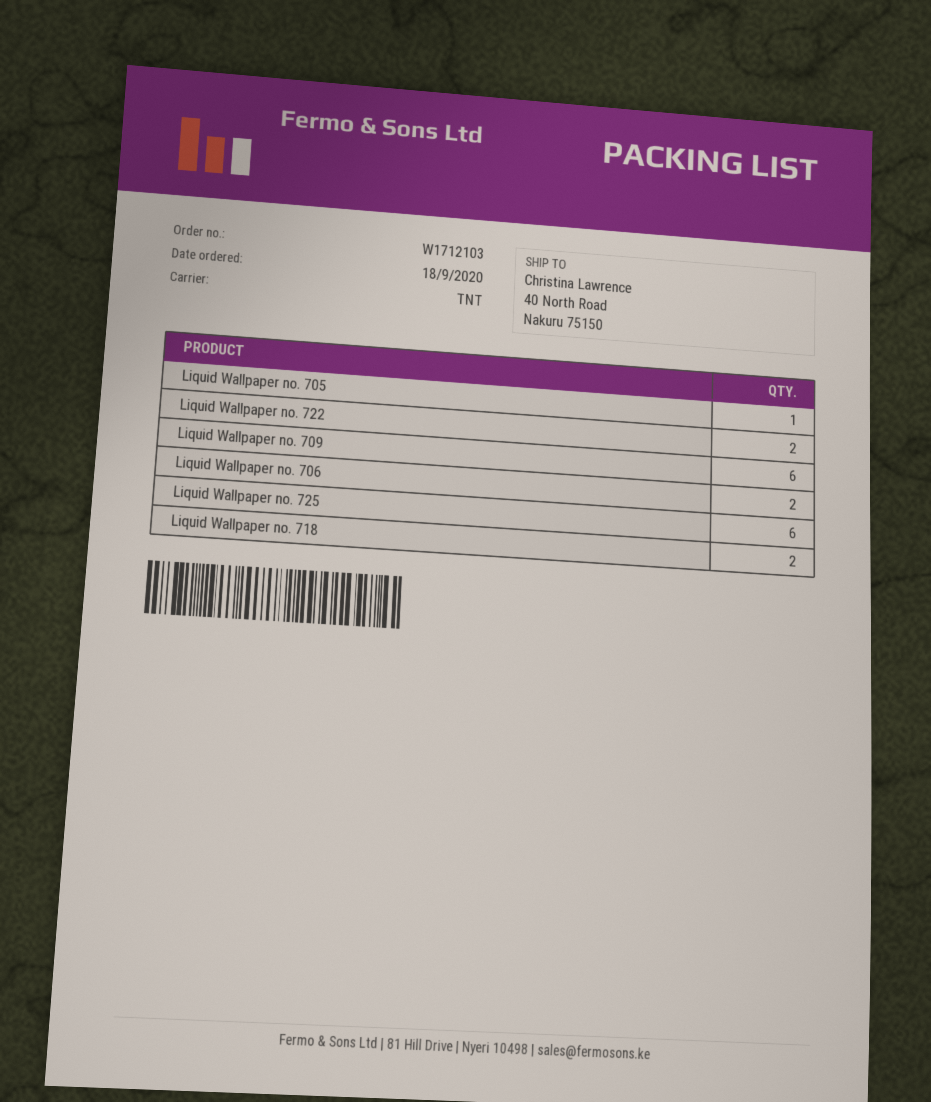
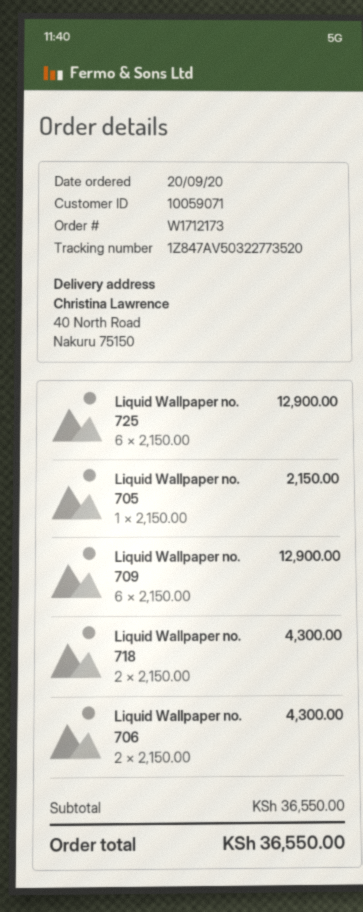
order number: W1712103 -> W1712173
order date: 2020-09-18 -> 2020-09-20
Liquid Wallpaper no. 722: 2 -> none

